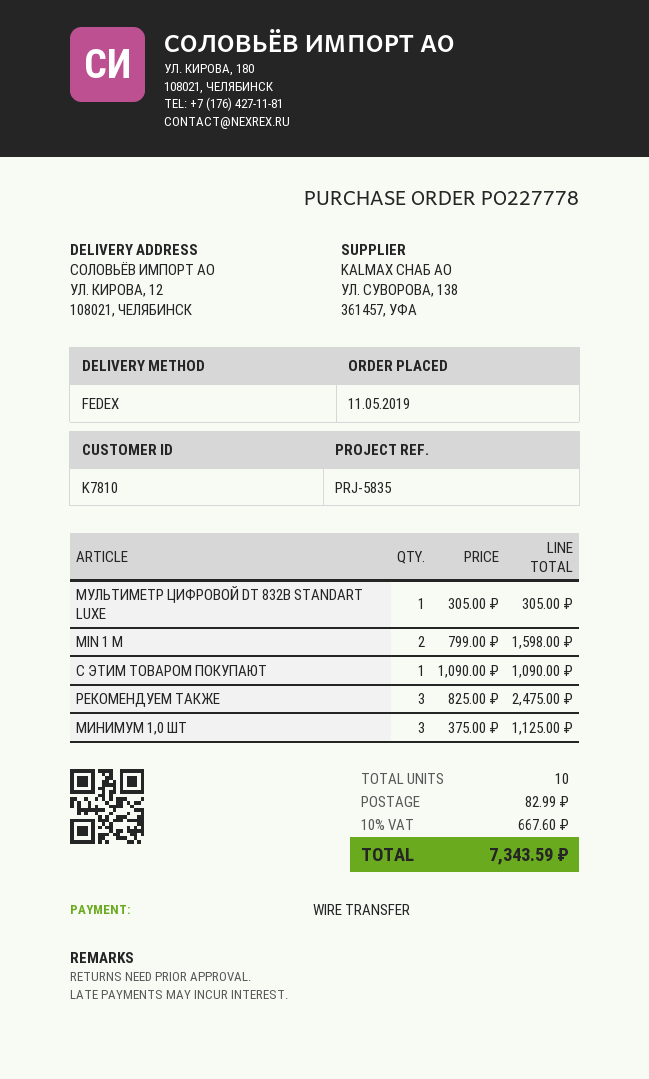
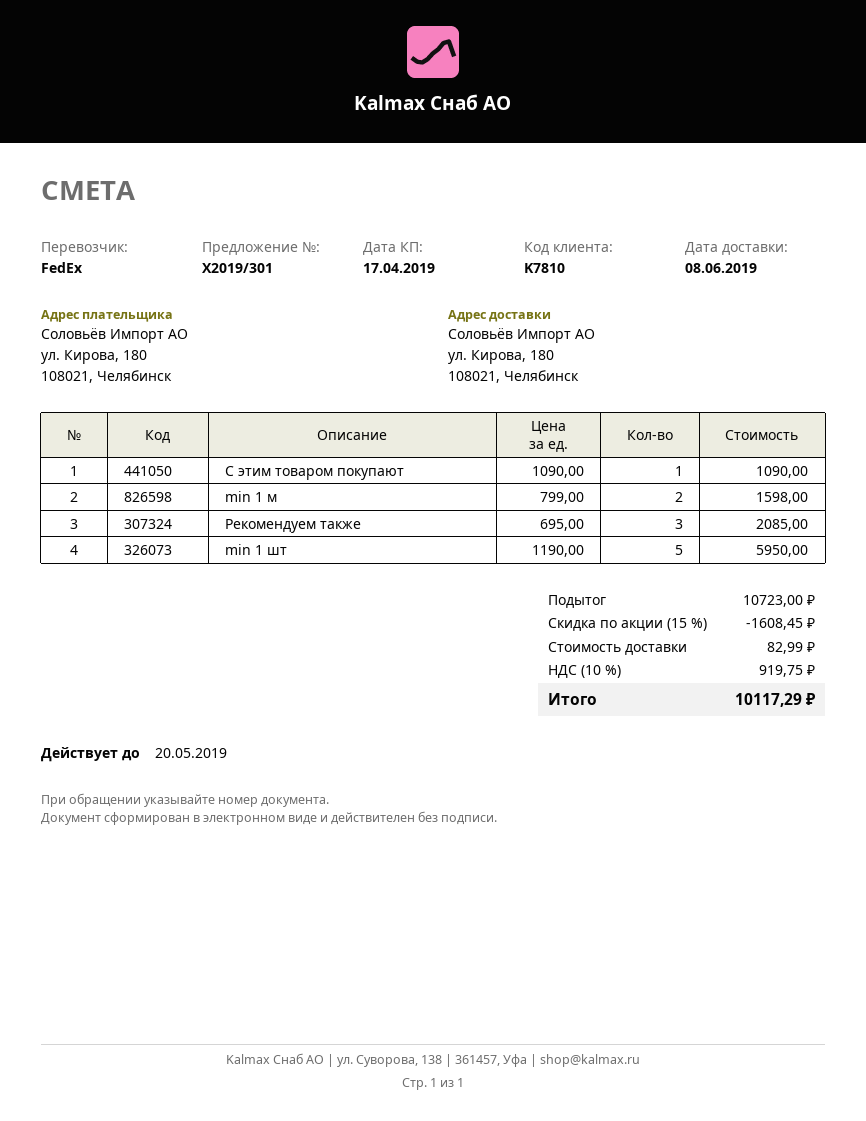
ship to: УЛ. КИРОВА, 12, 108021, ЧЕЛЯБИНСК -> ул. Кирова, 180, 108021, Челябинск
МУЛЬТИМЕТР ЦИФРОВОЙ DT 832В STANDART LUXE: 1 x 305.00 = 305.00 -> none
РЕКОМЕНДУЕМ ТАКЖЕ: 3 x 825.00 = 2475.00 -> 3 x 695.00 = 2085.00
МИНИМУМ 1,0 ШТ: 3 x 375.00 = 1125.00 -> none
min 1 шт: none -> 5 x 1190.00 = 5950.00
discount: none -> 15% = 1608.45
tax: 10% = 667.60 -> 10% = 919.75
total: 7343.59 -> 10117.29

